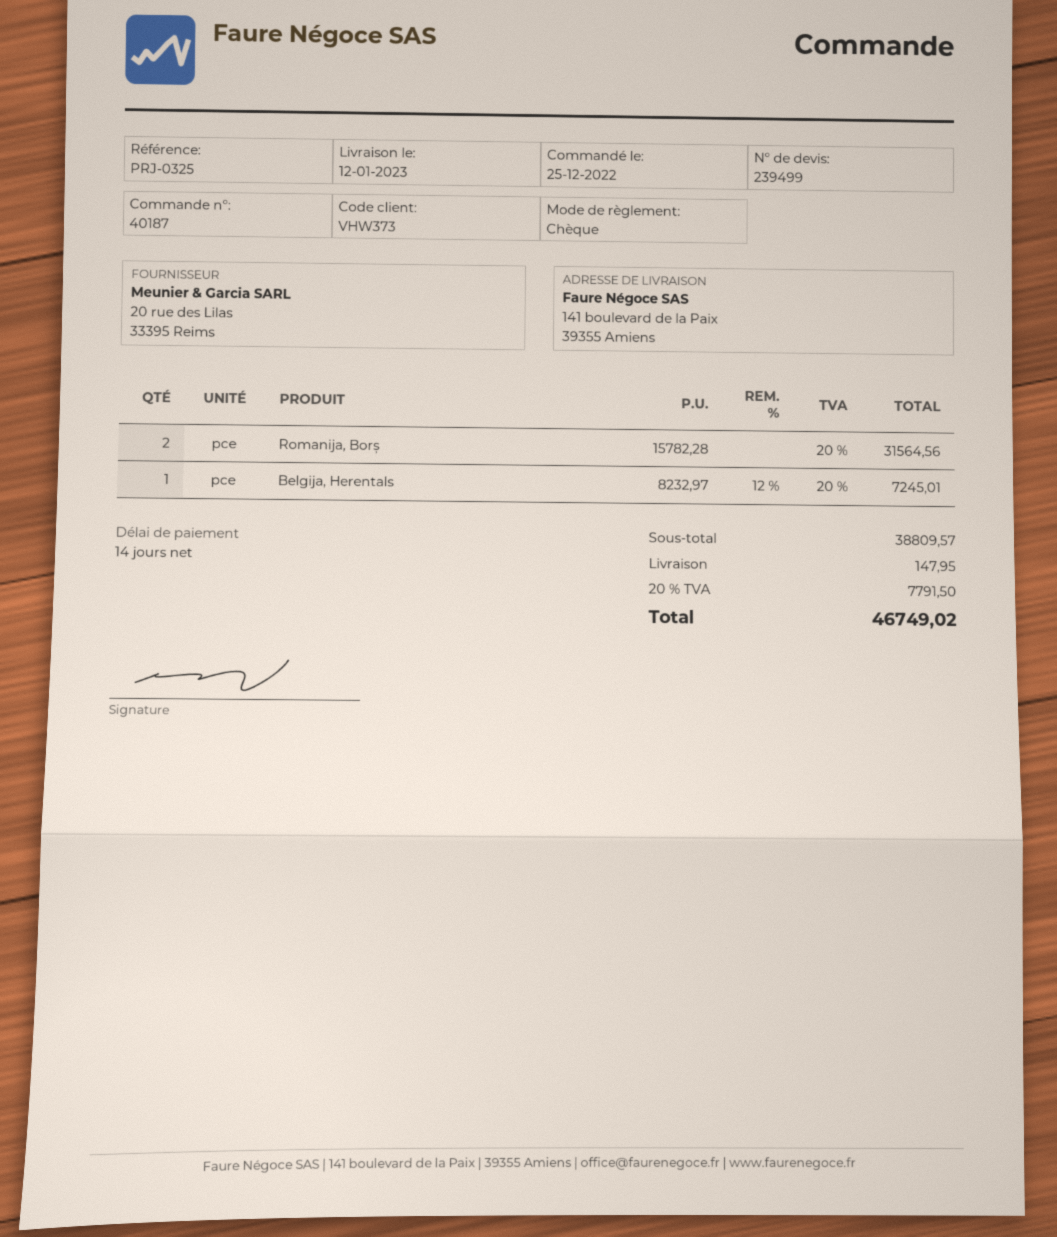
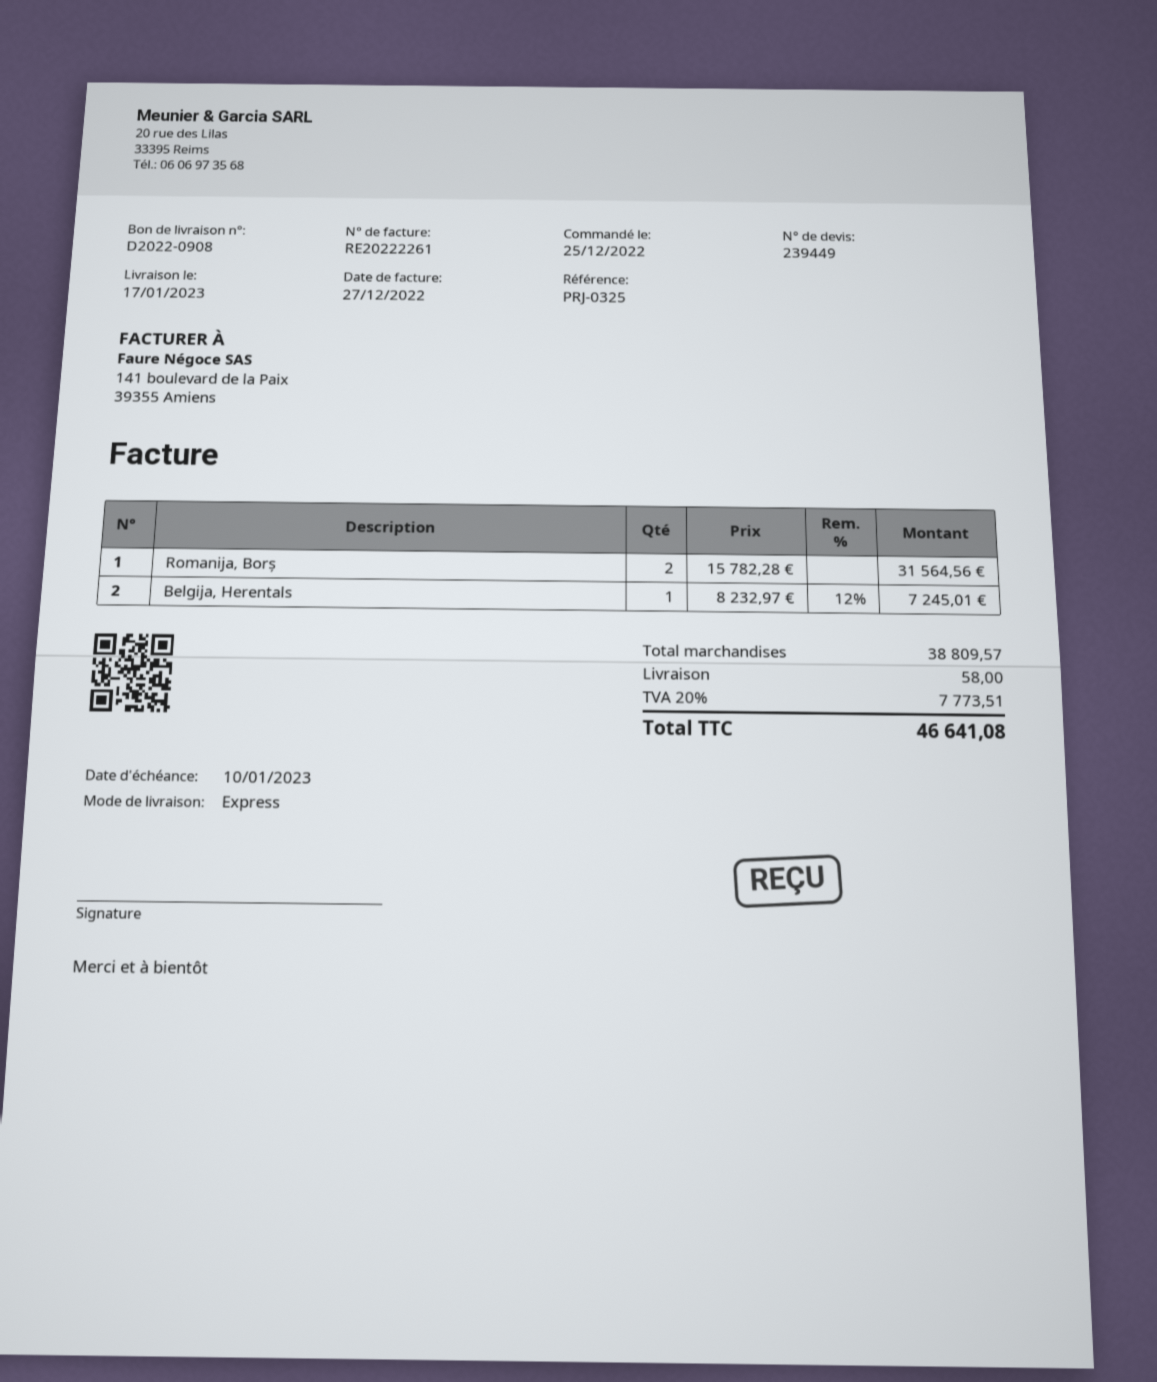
quote number: 239499 -> 239449
delivery date: 2023-01-12 -> 2023-01-17
shipping: 147.95 -> 58.00
tax: 20% = 7791.50 -> 20% = 7773.51
total: 46749.02 -> 46641.08

